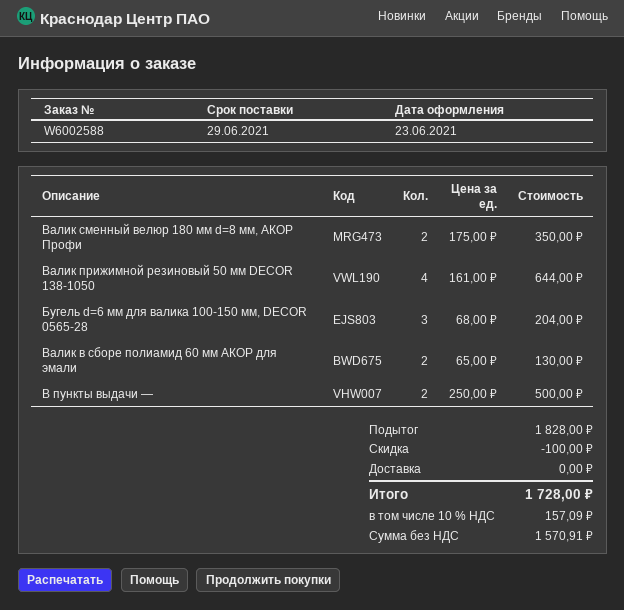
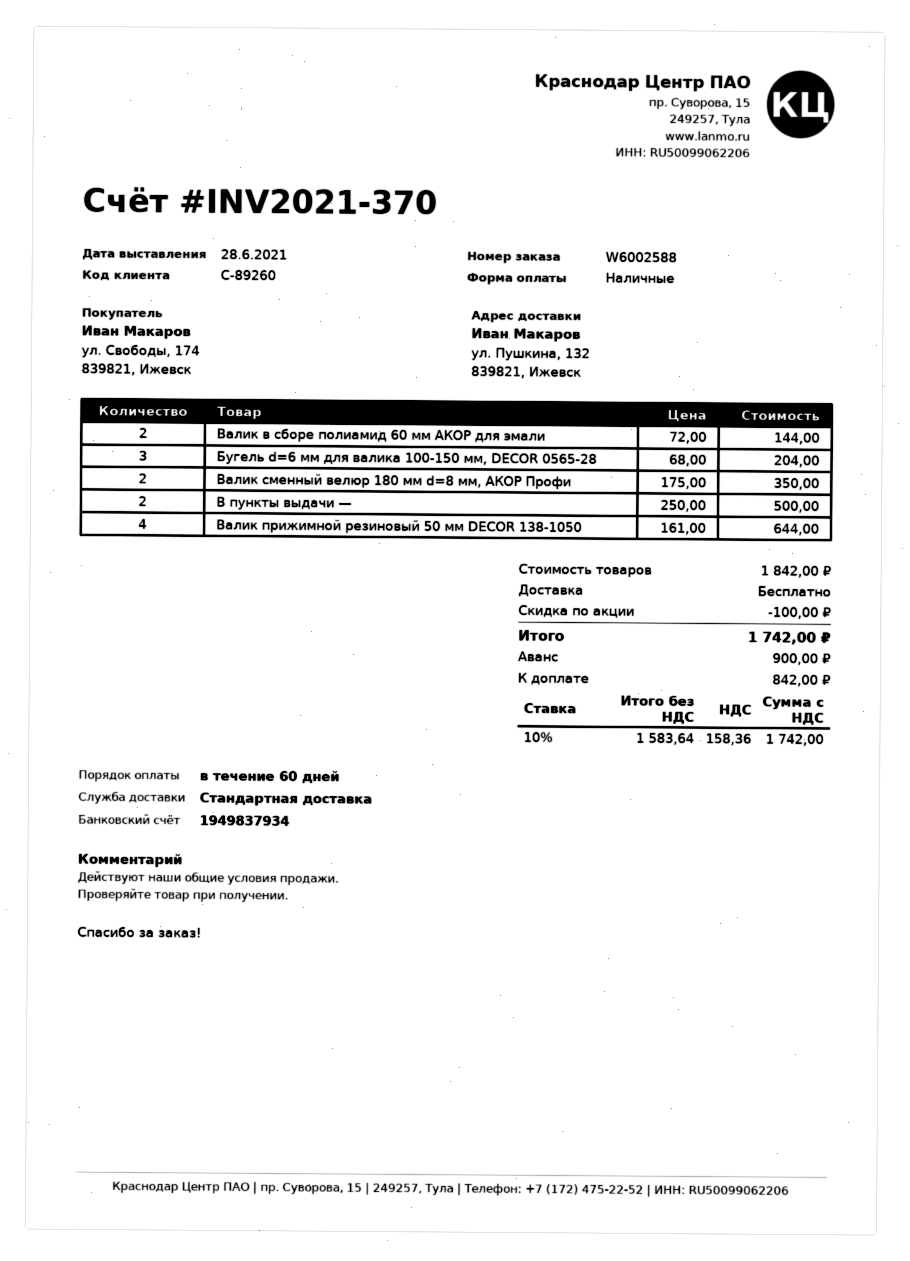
Валик в сборе полиамид 60 мм АКОР для эмали: 2 x 65.00 = 130.00 -> 2 x 72.00 = 144.00
subtotal: 1828.00 -> 1842.00
net: 1570.91 -> 1583.64
tax: 10% = 157.09 -> 10% = 158.36
total: 1728.00 -> 1742.00

